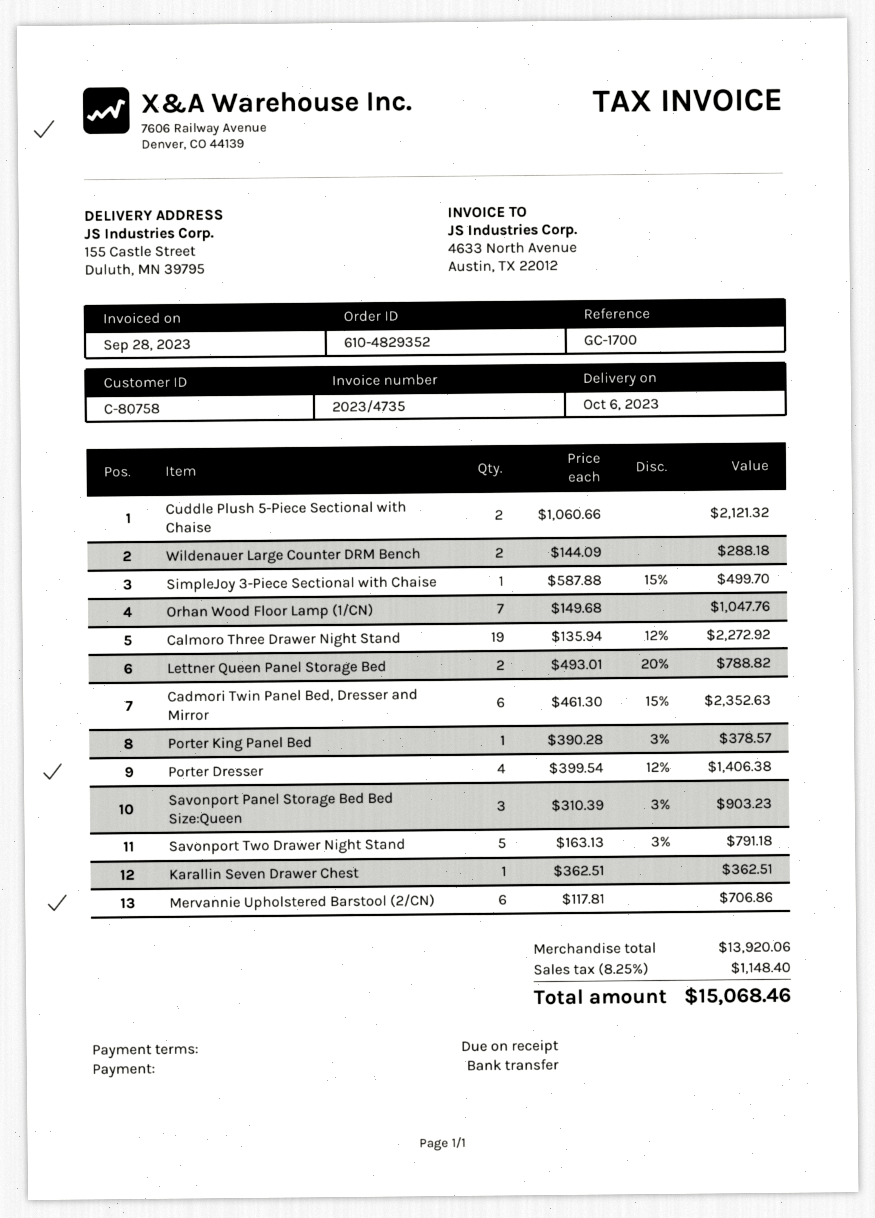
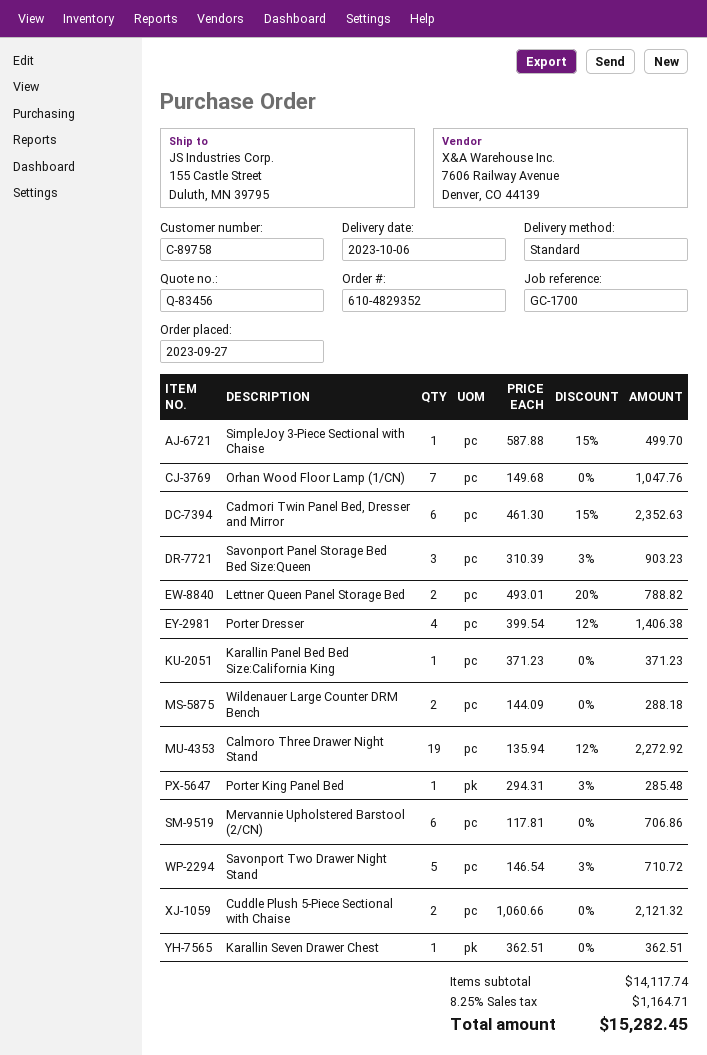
customer number: C-80758 -> C-89758
Porter King Panel Bed: 1 x 390.28 - 3% = 378.57 -> 1 x 294.31 - 3% = 285.48
Savonport Two Drawer Night Stand: 5 x 163.13 - 3% = 791.18 -> 5 x 146.54 - 3% = 710.72
Karallin Panel Bed Bed Size:California King: none -> 1 x 371.23 = 371.23
subtotal: 13920.06 -> 14117.74
tax: 8.25% = 1148.40 -> 8.25% = 1164.71
total: 15068.46 -> 15282.45

